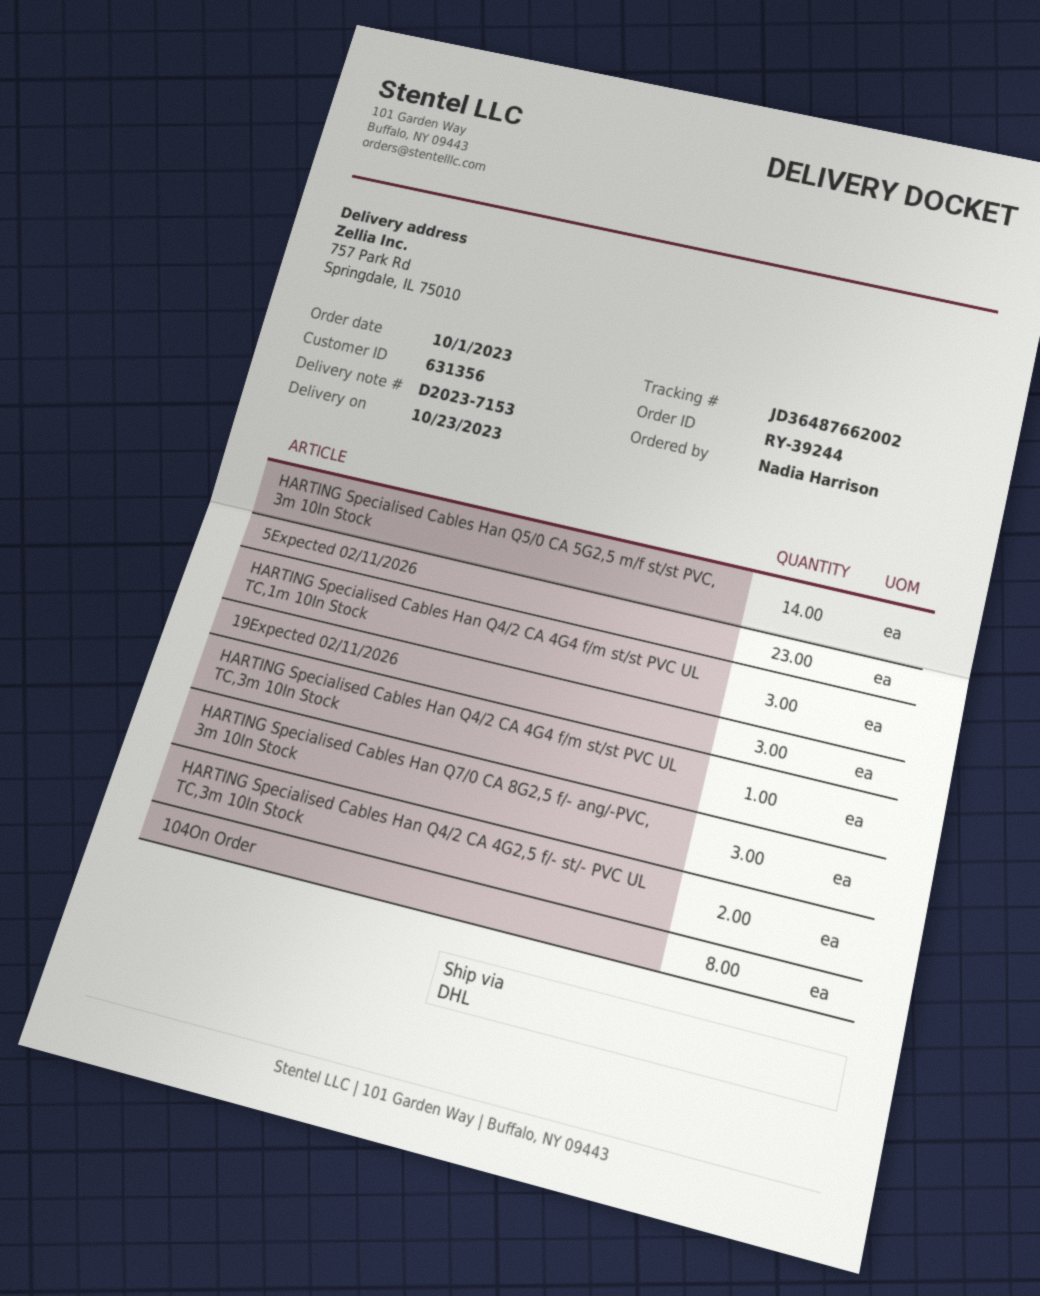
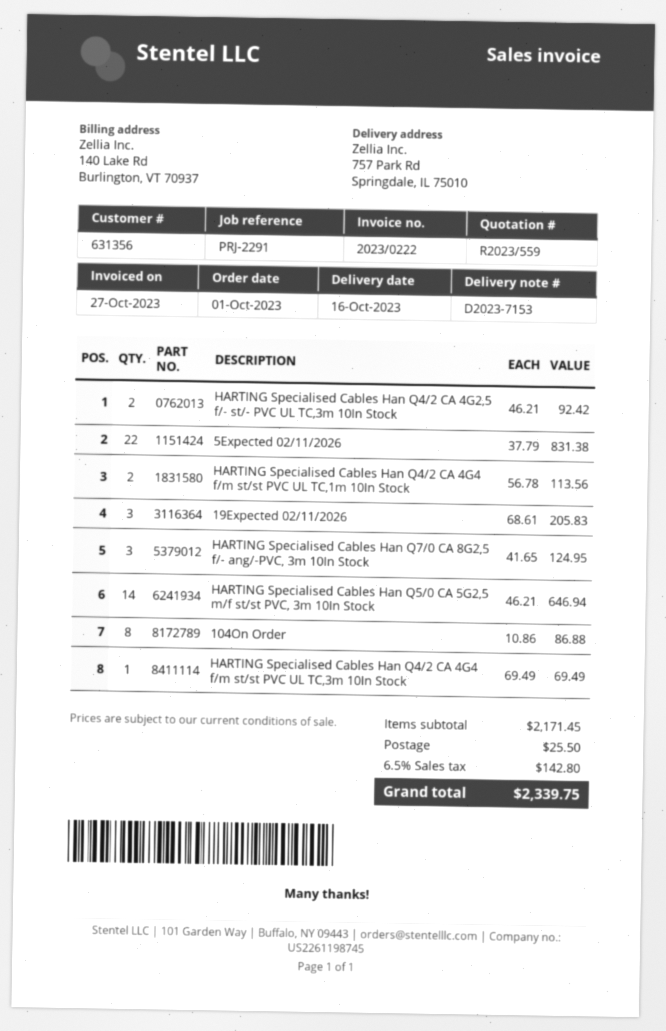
delivery date: 2023-10-23 -> 2023-10-16
5Expected 02/11/2026: 23 -> 22
HARTING Specialised Cables Han Q4/2 CA 4G4 f/m st/st PVC UL TC,1m 10In Stock: 3 -> 2

